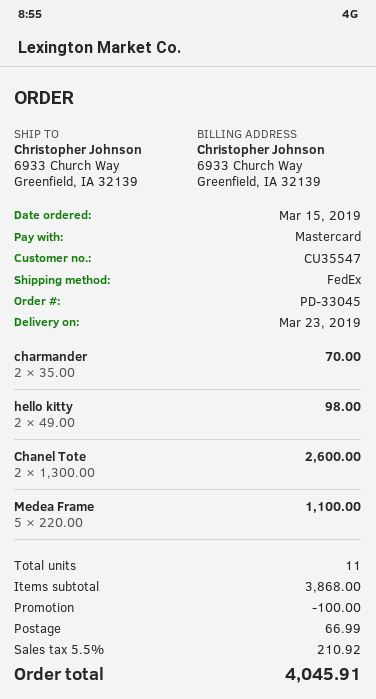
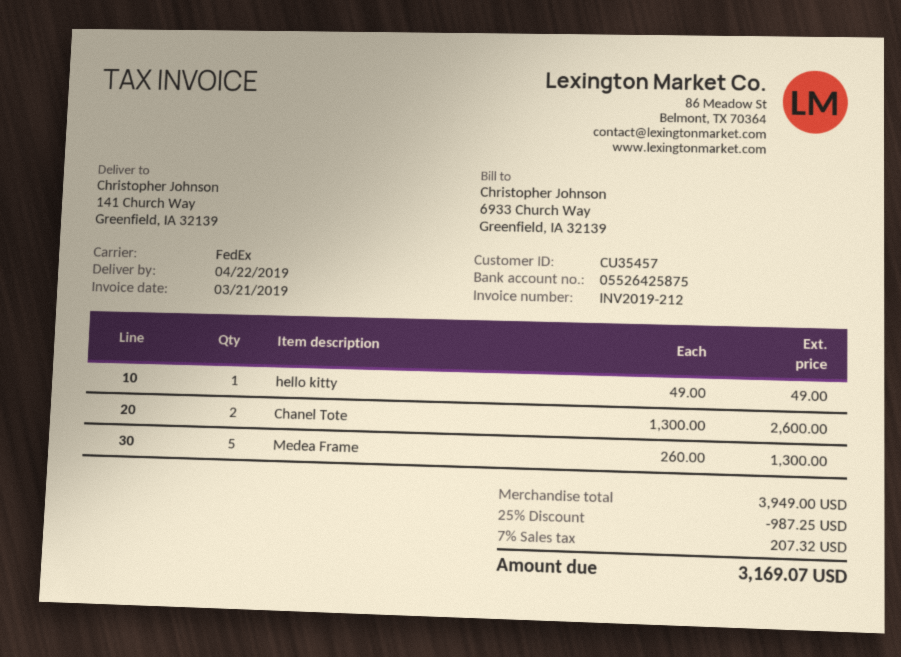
delivery date: 2019-03-23 -> 2019-04-22
customer number: CU35547 -> CU35457
ship to: 6933 Church Way, Greenfield, IA 32139 -> 141 Church Way, Greenfield, IA 32139
charmander: 2 x 35.00 = 70.00 -> none
hello kitty: 2 x 49.00 = 98.00 -> 1 x 49.00 = 49.00
Medea Frame: 5 x 220.00 = 1100.00 -> 5 x 260.00 = 1300.00
subtotal: 3868.00 -> 3949.00
discount: 100.00 -> 987.25
shipping: 66.99 -> none
tax: 5.5% = 210.92 -> 7% = 207.32
total: 4045.91 -> 3169.07

